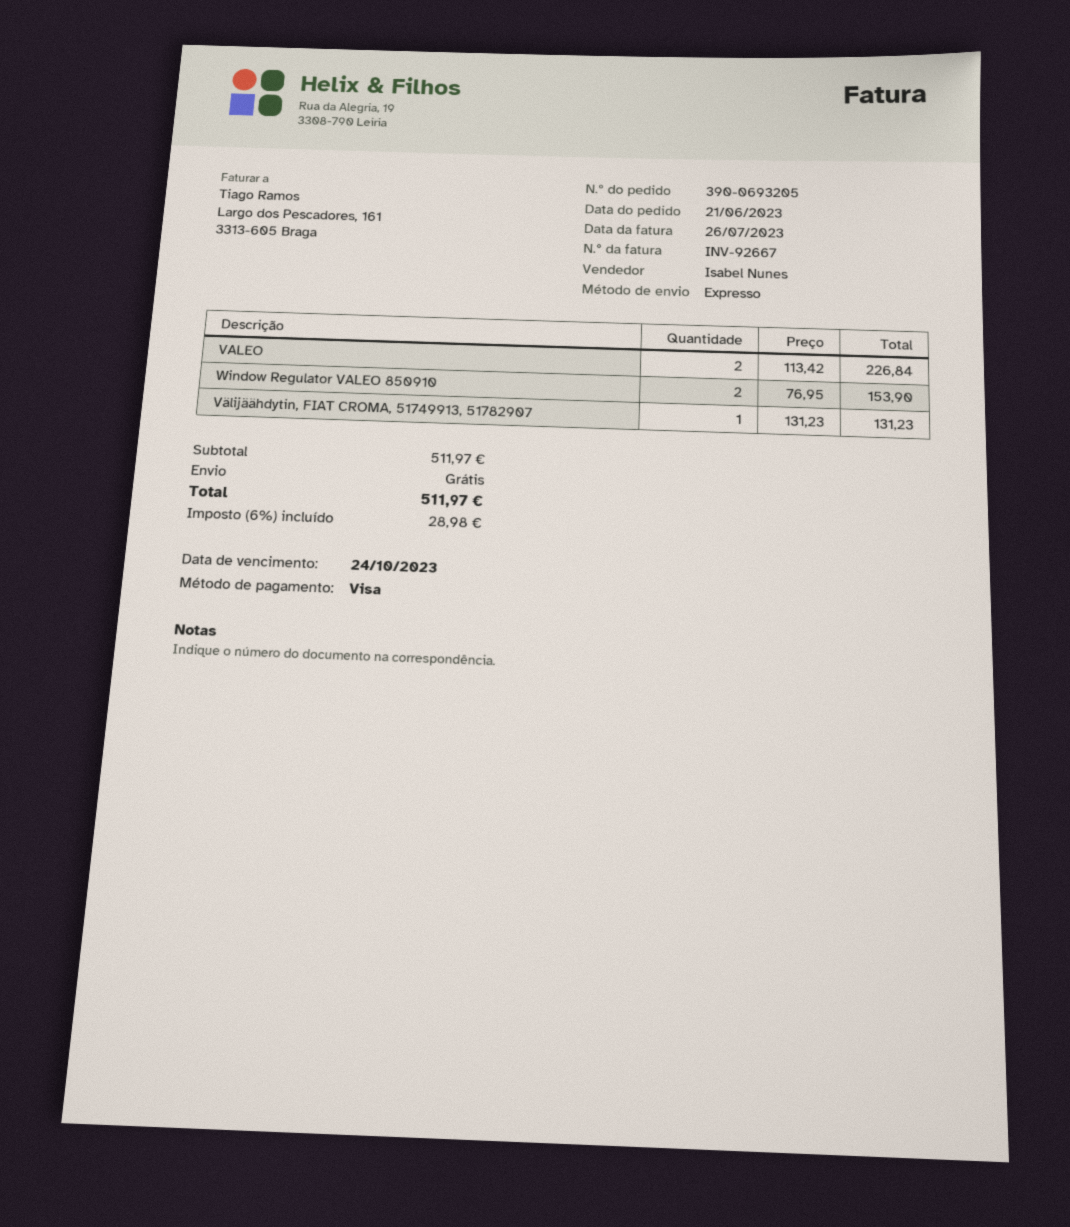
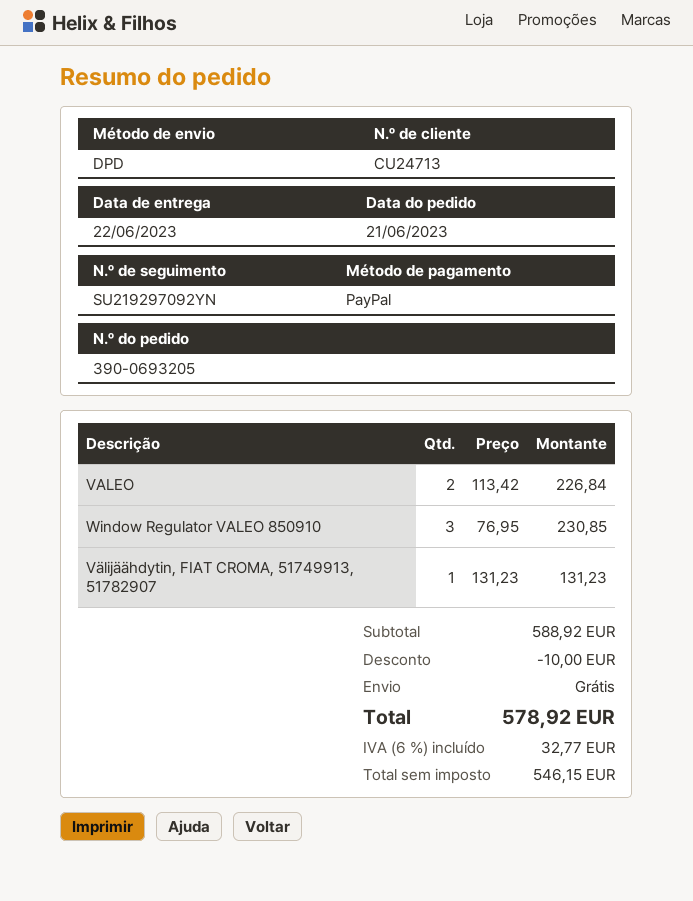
payment method: Visa -> PayPal
shipping method: express -> DPD
Window Regulator VALEO 850910: 2 x 76.95 = 153.90 -> 3 x 76.95 = 230.85
subtotal: 511.97 -> 588.92
discount: none -> 10.00
tax: 6% = 28.98 -> 6% = 32.77
total: 511.97 -> 578.92

